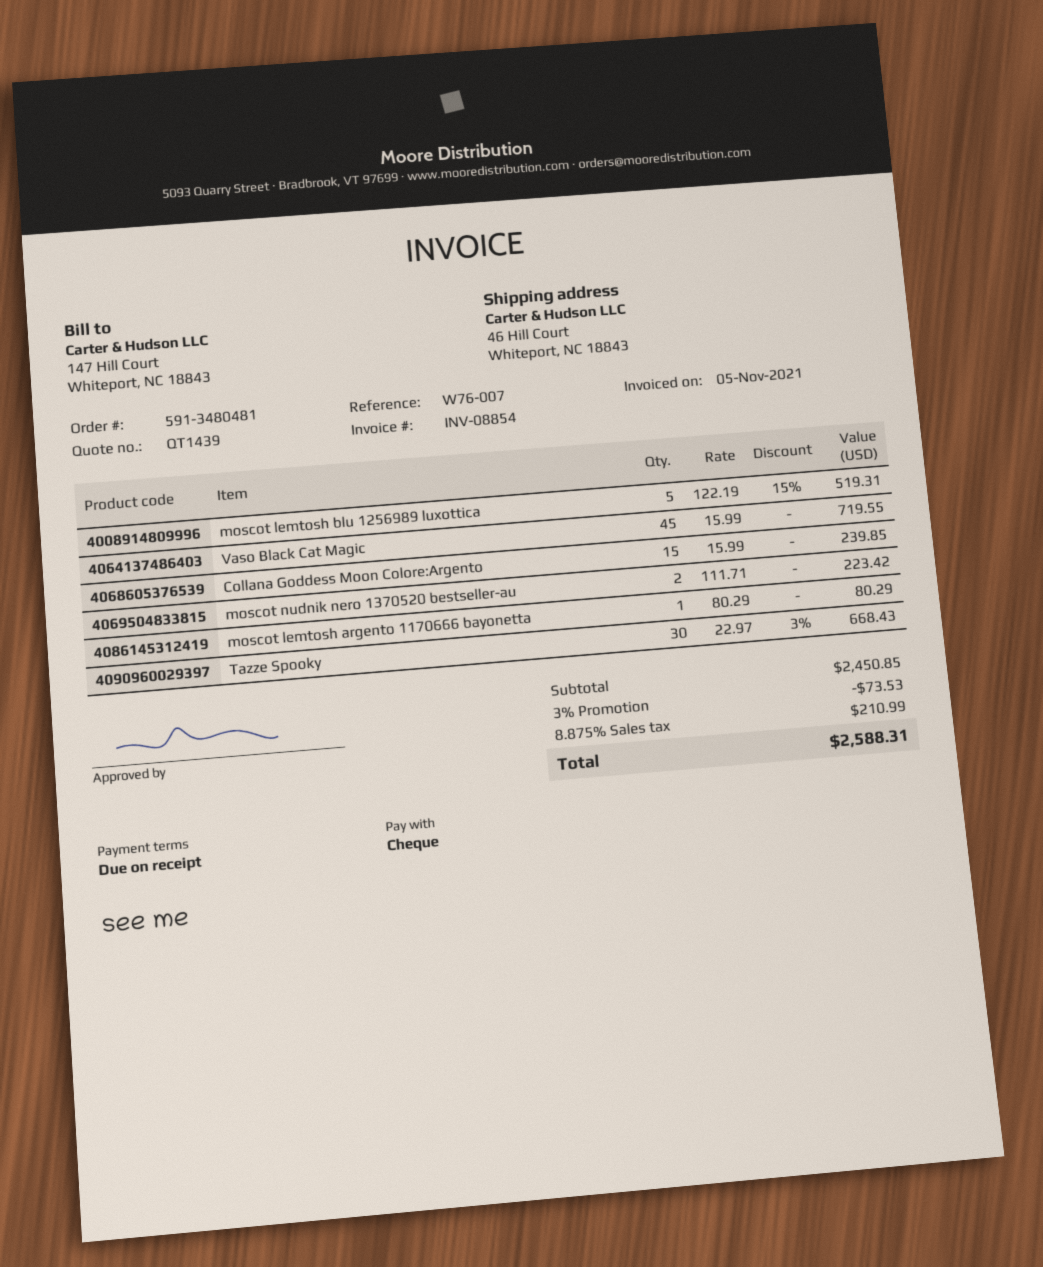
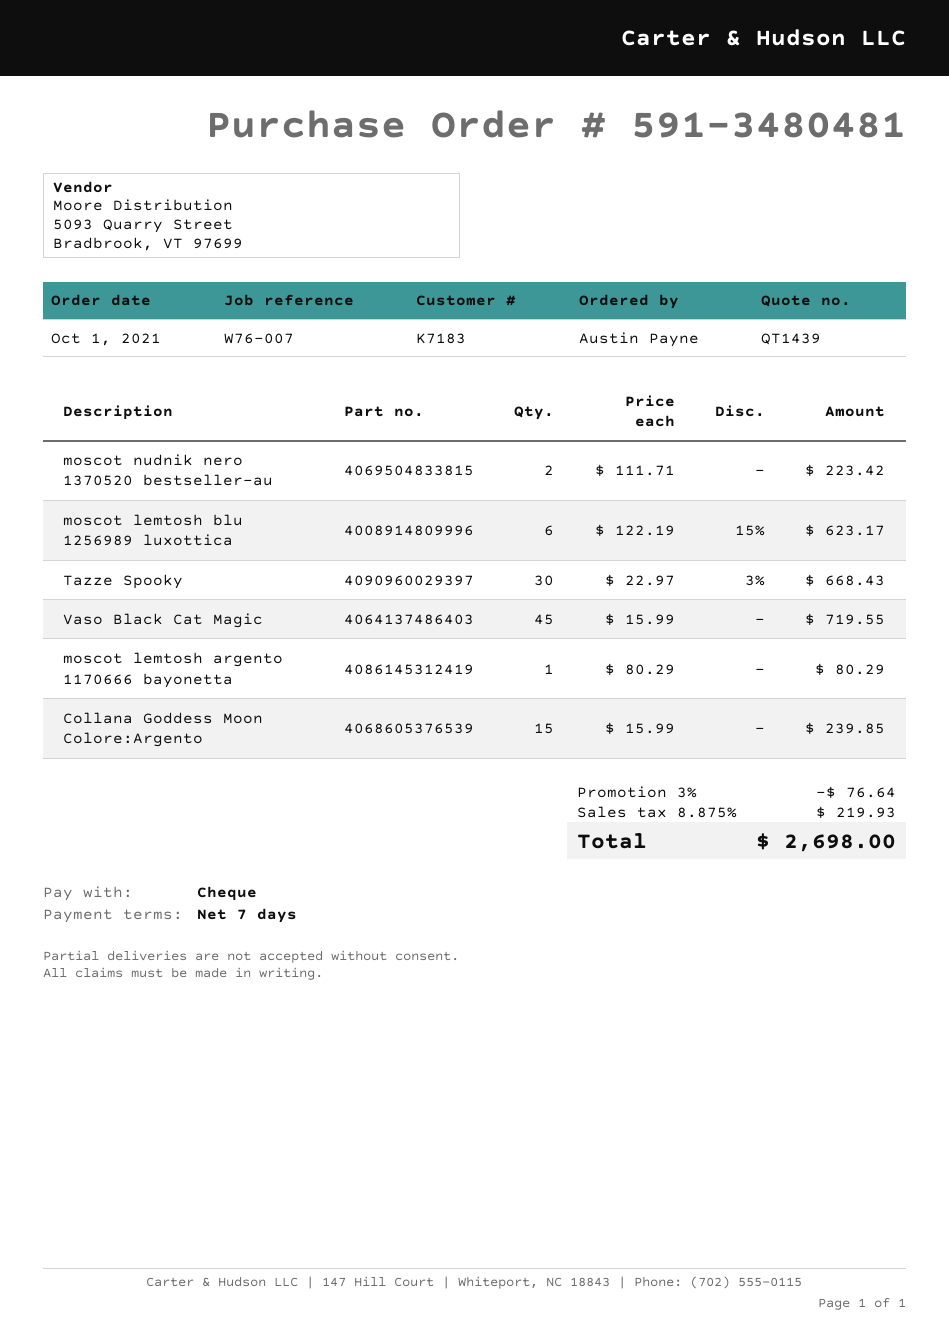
payment terms: on receipt -> 7 days
moscot lemtosh blu 1256989 luxottica: 5 x 122.19 - 15% = 519.31 -> 6 x 122.19 - 15% = 623.17
discount: 3% = 73.53 -> 3% = 76.64
tax: 8.875% = 210.99 -> 8.875% = 219.93
total: 2588.31 -> 2698.00

